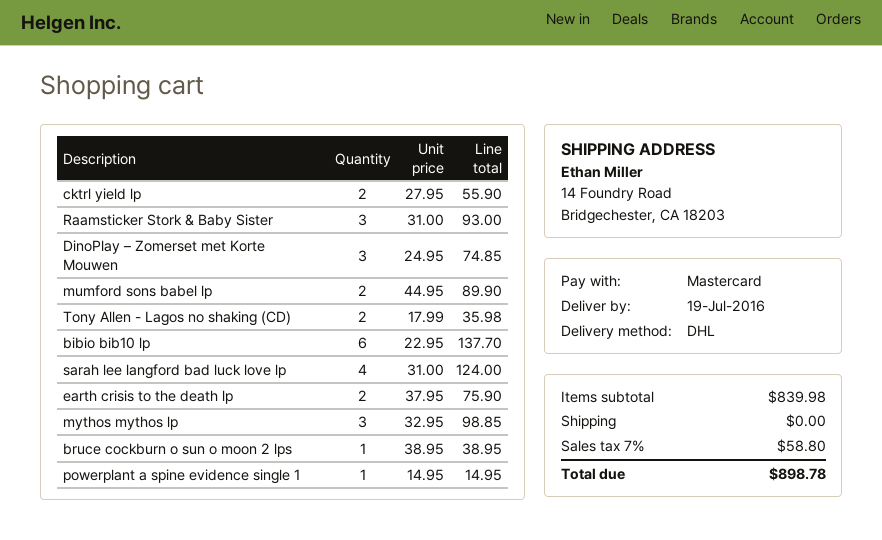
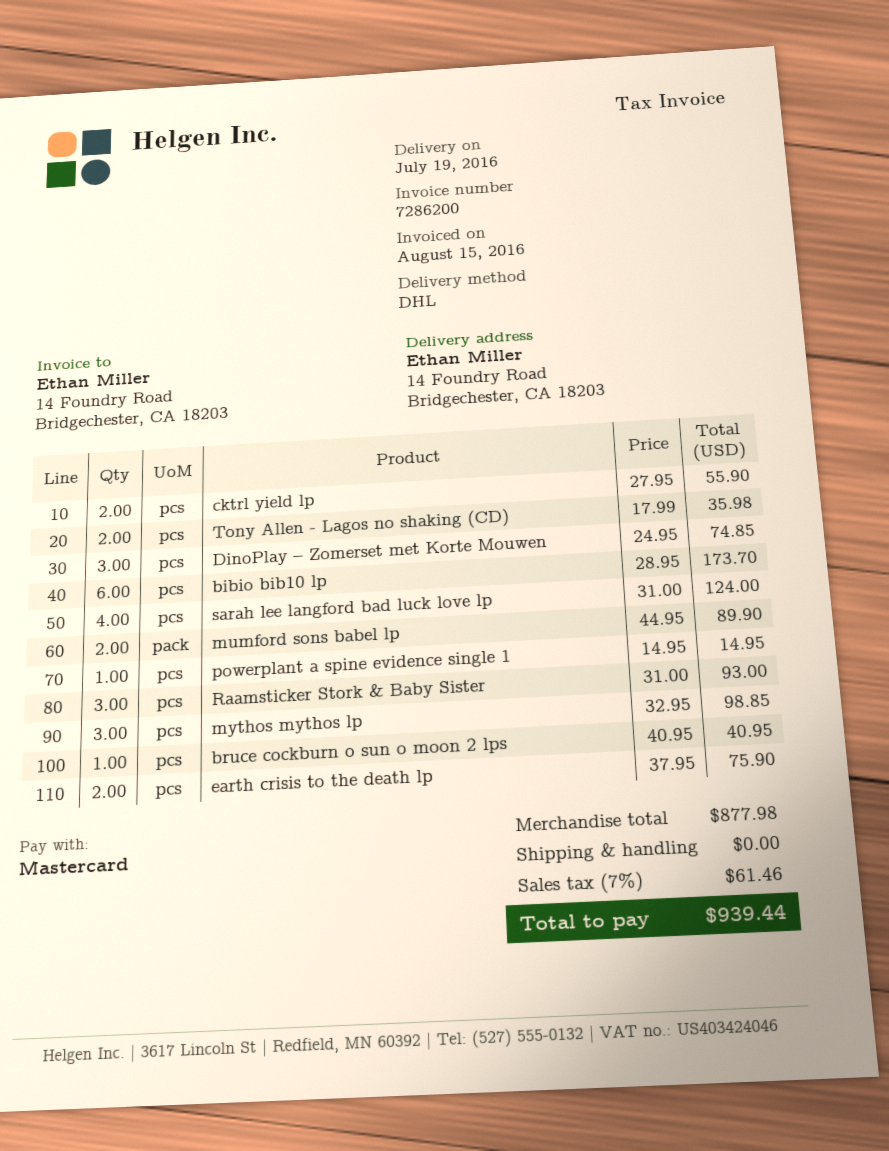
bibio bib10 lp: 6 x 22.95 = 137.70 -> 6 x 28.95 = 173.70
bruce cockburn o sun o moon 2 lps: 1 x 38.95 = 38.95 -> 1 x 40.95 = 40.95
subtotal: 839.98 -> 877.98
tax: 7% = 58.80 -> 7% = 61.46
total: 898.78 -> 939.44

